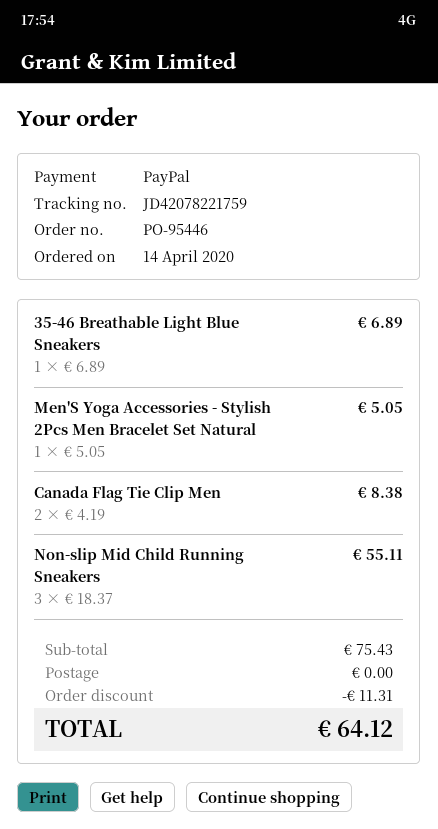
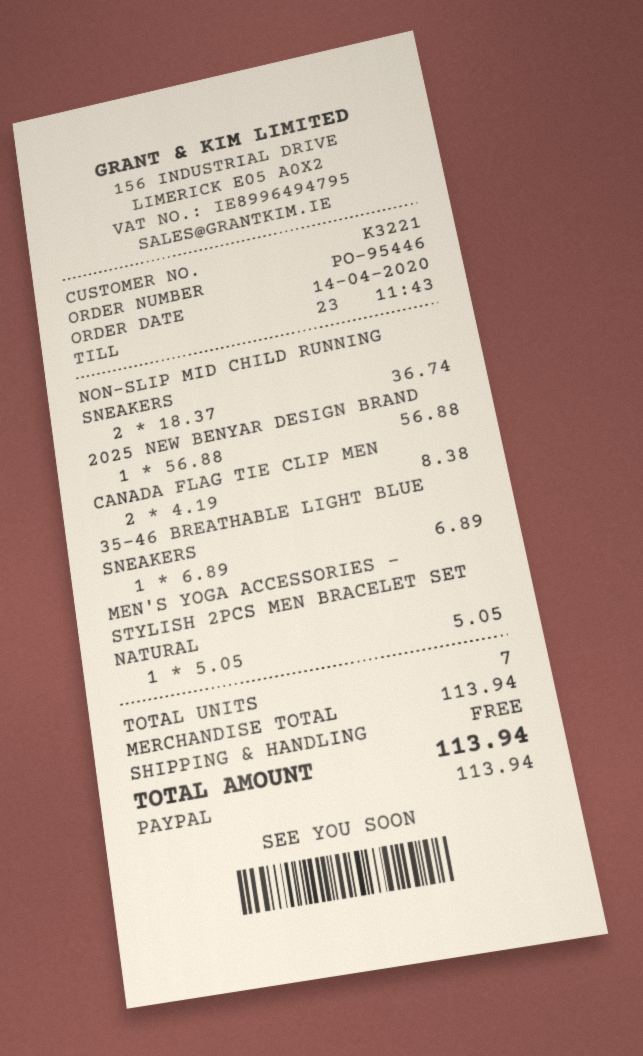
Non-slip Mid Child Running Sneakers: 3 x 18.37 = 55.11 -> 2 x 18.37 = 36.74
2025 NEW BENYAR DESIGN BRAND: none -> 1 x 56.88 = 56.88
subtotal: 75.43 -> 113.94
discount: 11.31 -> none
total: 64.12 -> 113.94

